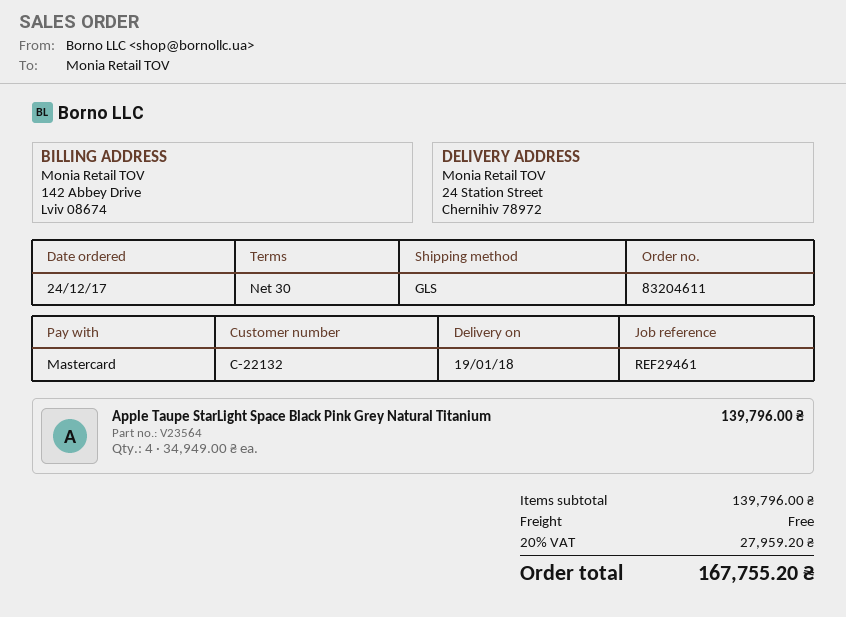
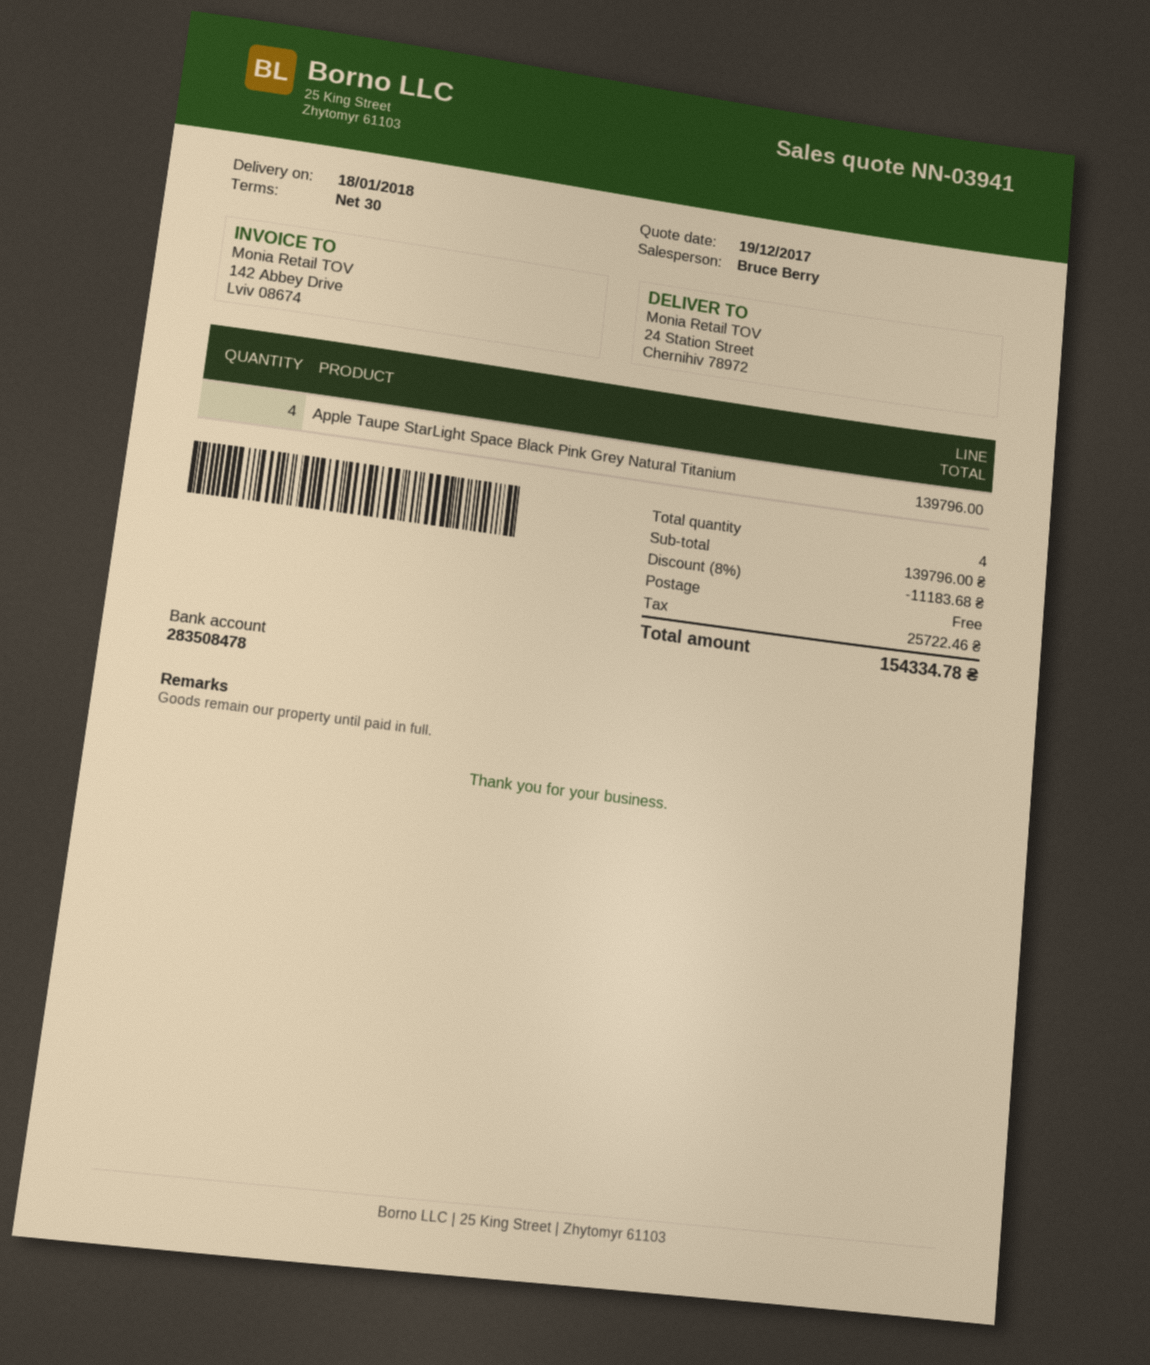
delivery date: 2018-01-19 -> 2018-01-18
discount: none -> 8% = 11183.68
tax: 27959.20 -> 25722.46
total: 167755.20 -> 154334.78

